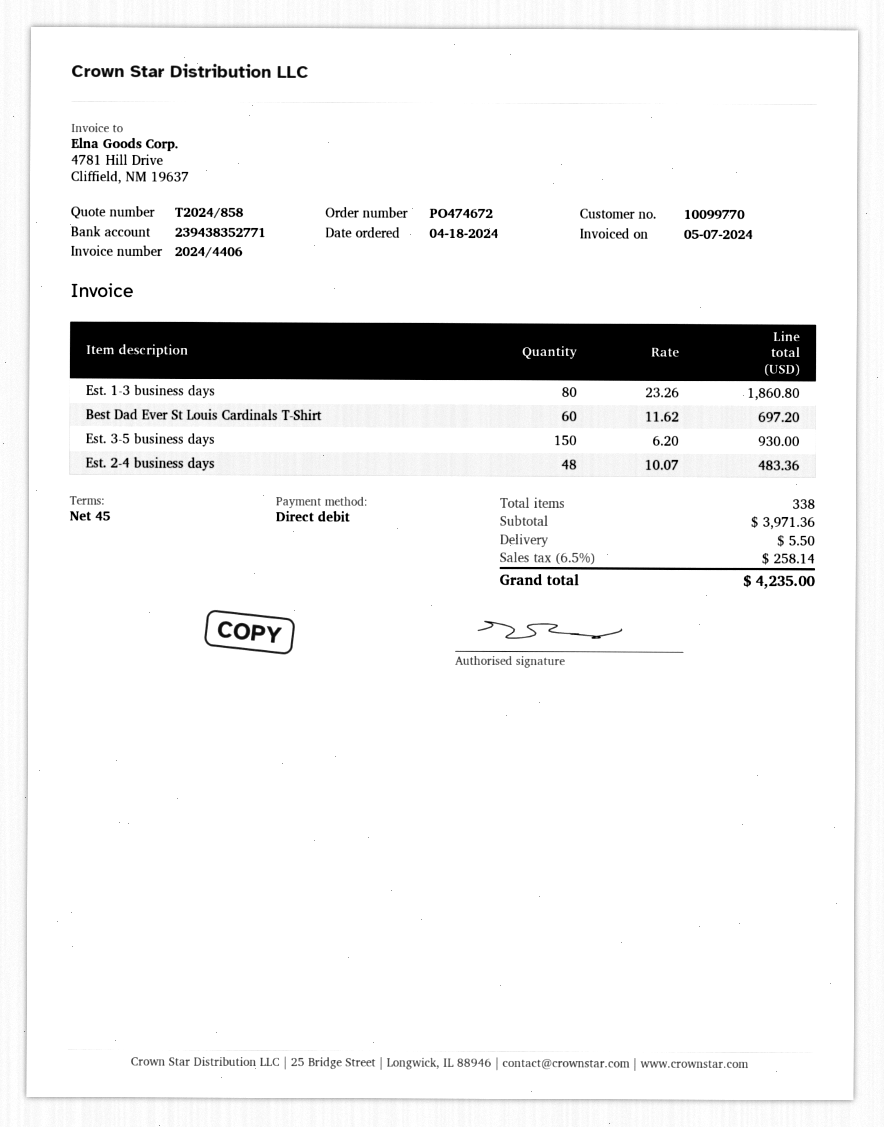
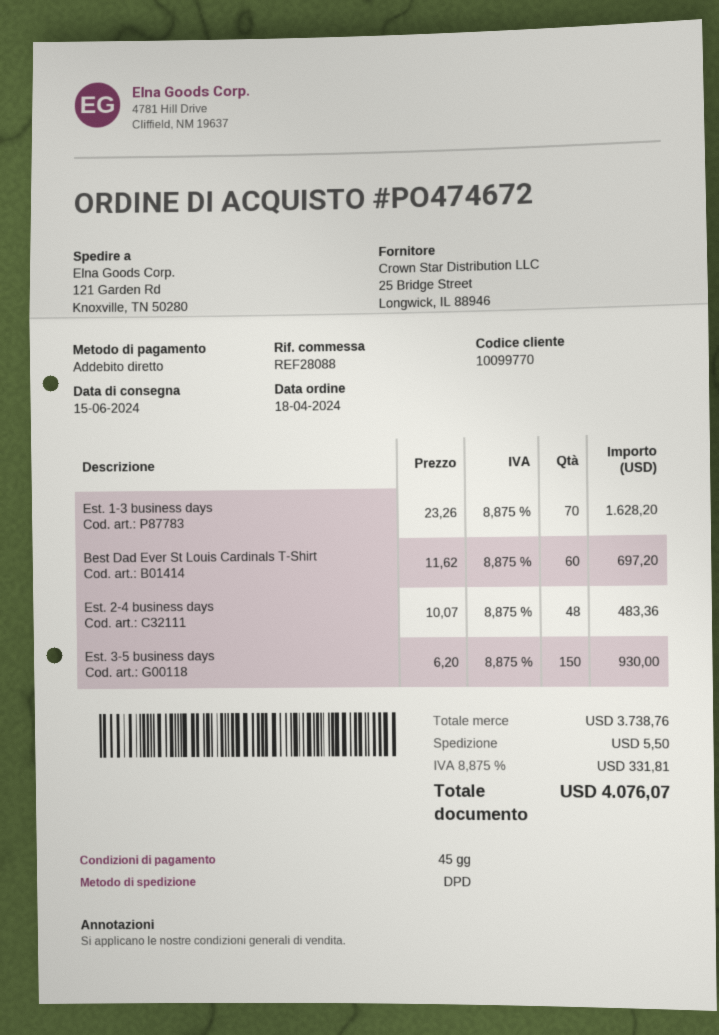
Est. 1-3 business days: 80 x 23.26 = 1860.80 -> 70 x 23.26 = 1628.20
subtotal: 3971.36 -> 3738.76
tax: 6.5% = 258.14 -> 8.875% = 331.81
total: 4235.00 -> 4076.07

